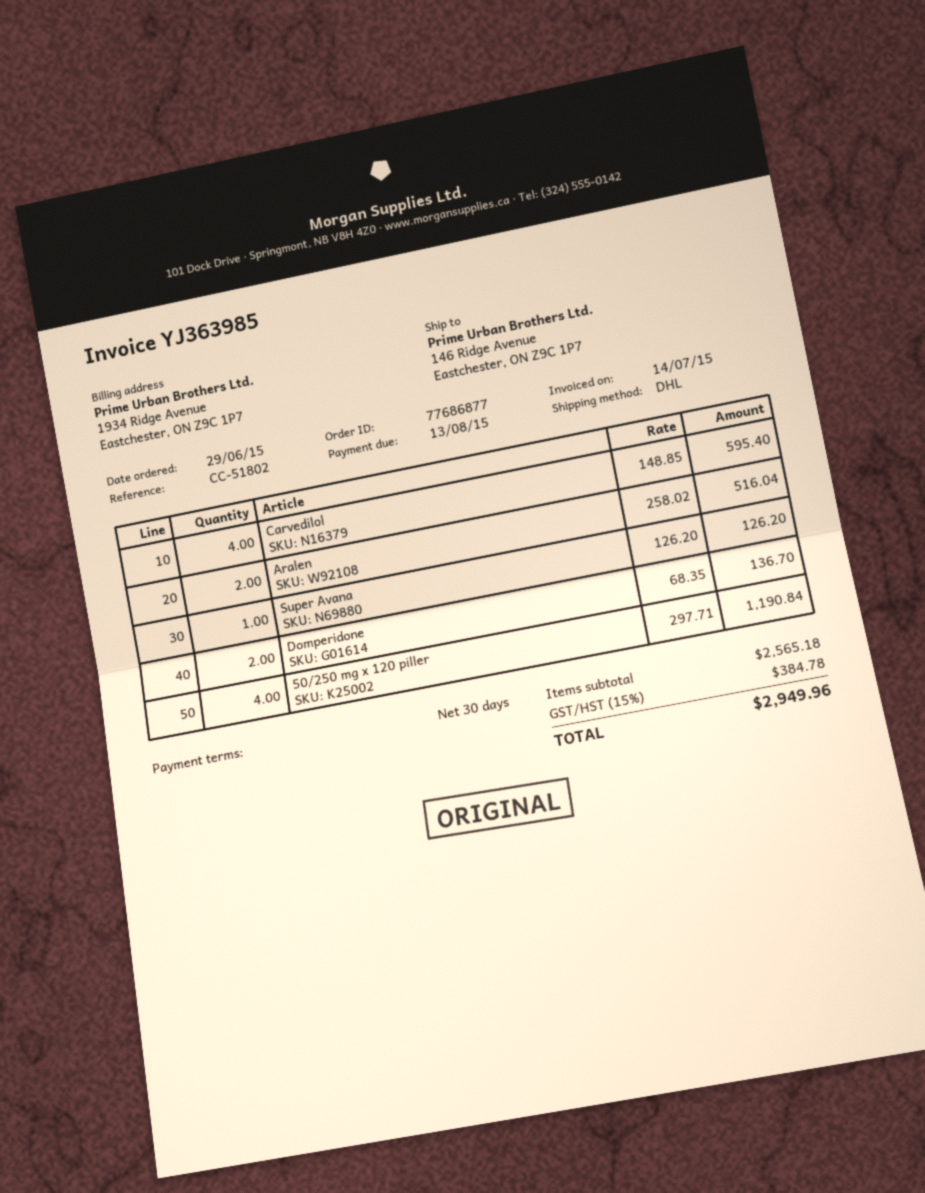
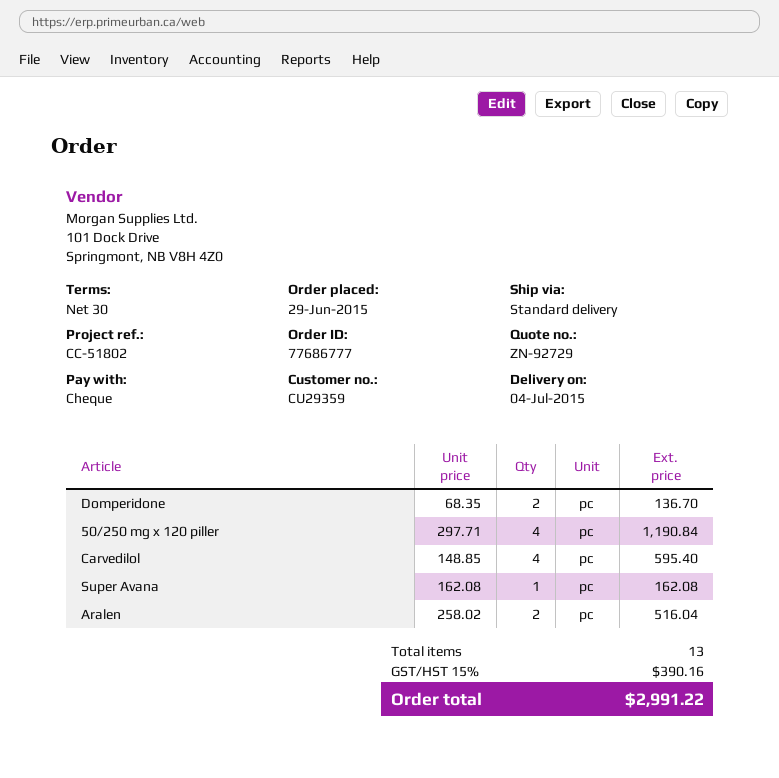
order number: 77686877 -> 77686777
shipping method: DHL -> standard
Super Avana: 1 x 126.20 = 126.20 -> 1 x 162.08 = 162.08
tax: 15% = 384.78 -> 15% = 390.16
total: 2949.96 -> 2991.22

